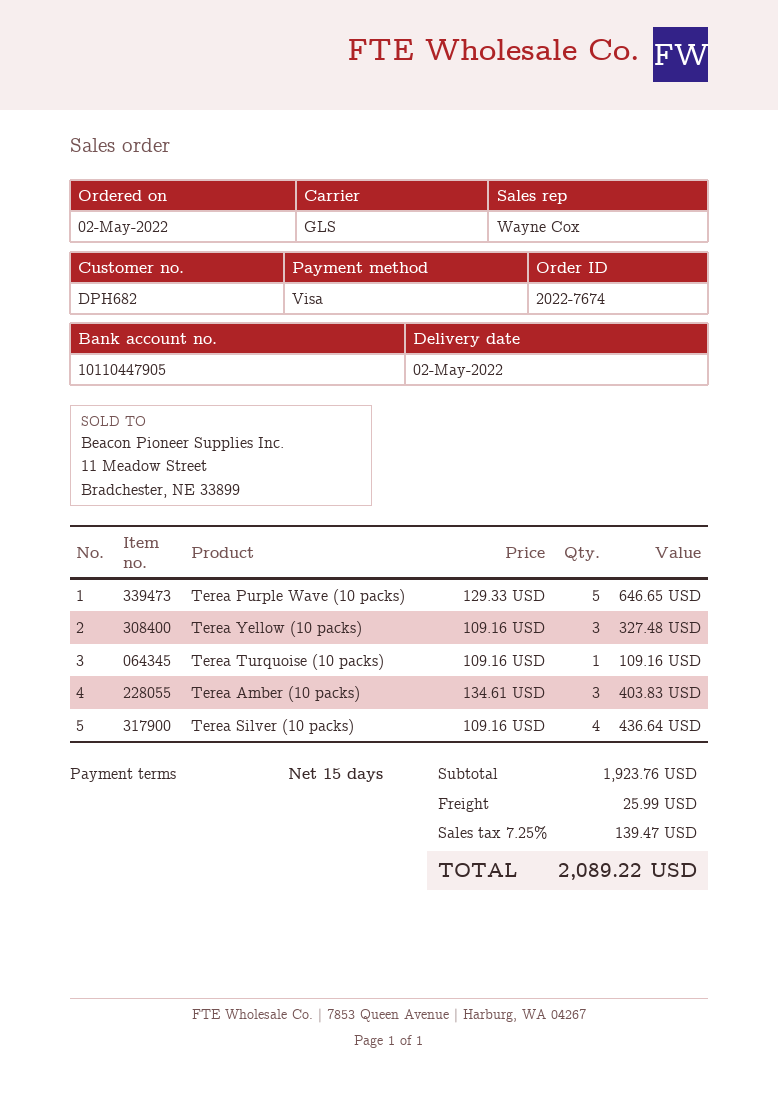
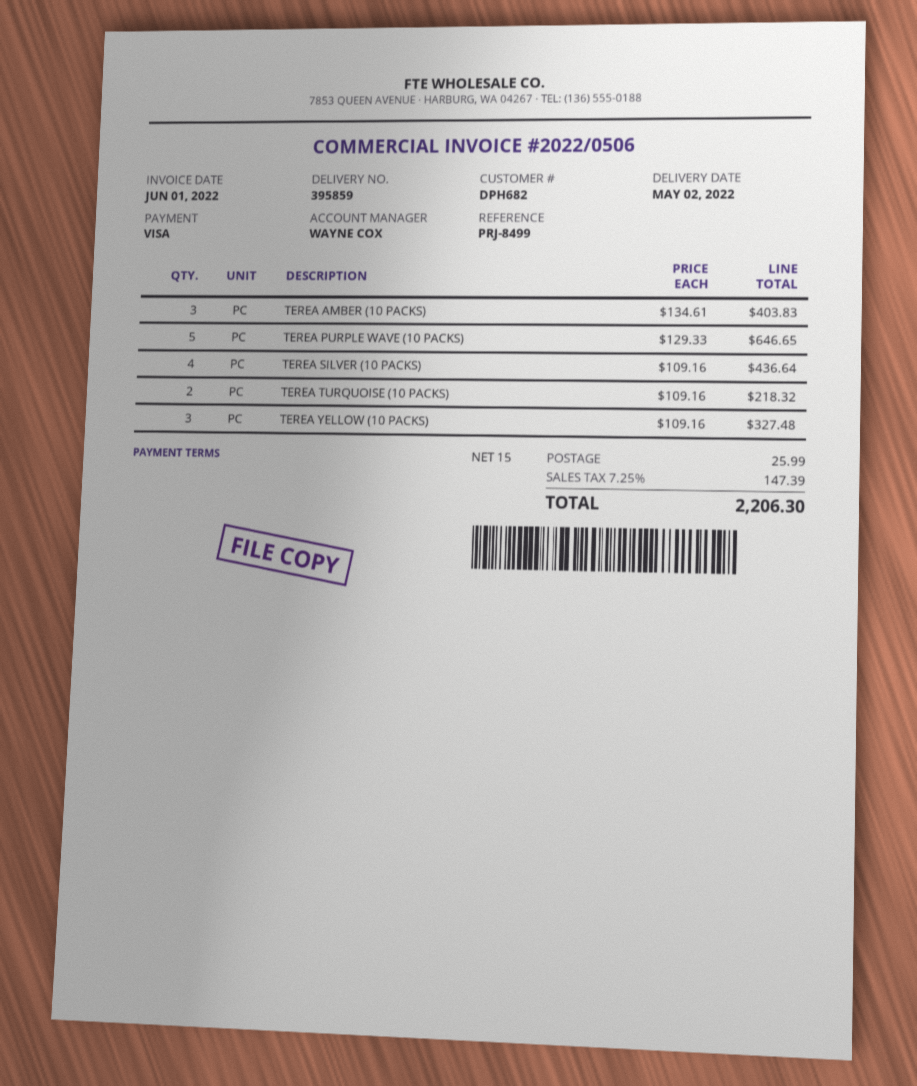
Terea Turquoise (10 packs): 1 x 109.16 = 109.16 -> 2 x 109.16 = 218.32
tax: 7.25% = 139.47 -> 7.25% = 147.39
total: 2089.22 -> 2206.30

